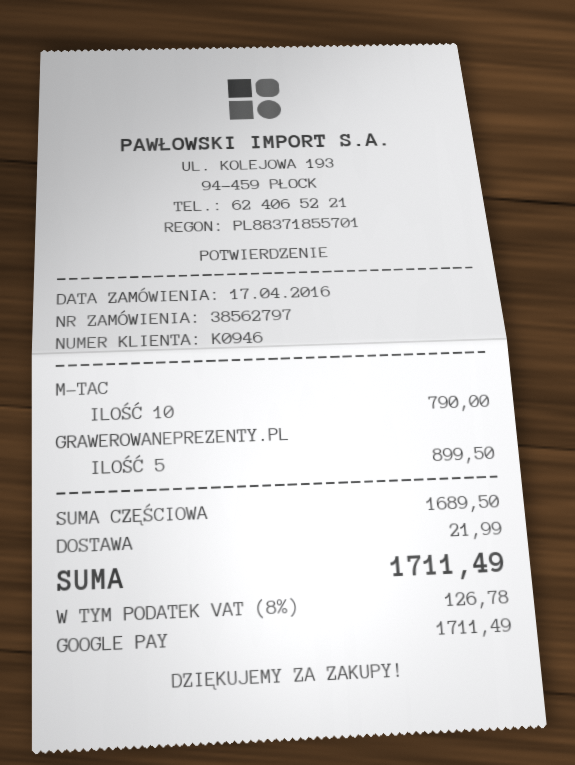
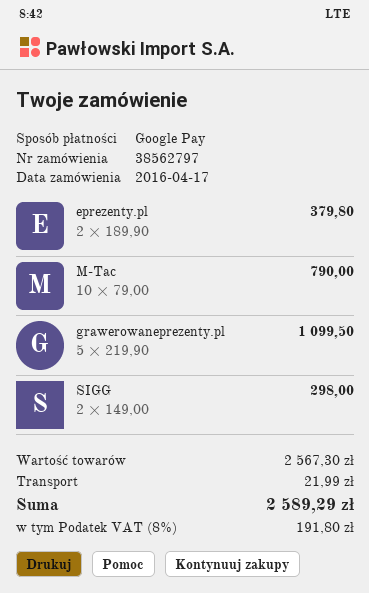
GRAWEROWANEPREZENTY.PL: 5 for 899.50 -> 5 for 1099.50
eprezenty.pl: none -> 2 for 379.80
SIGG: none -> 2 for 298.00
subtotal: 1689.50 -> 2567.30
tax: 8% = 126.78 -> 8% = 191.80
total: 1711.49 -> 2589.29

